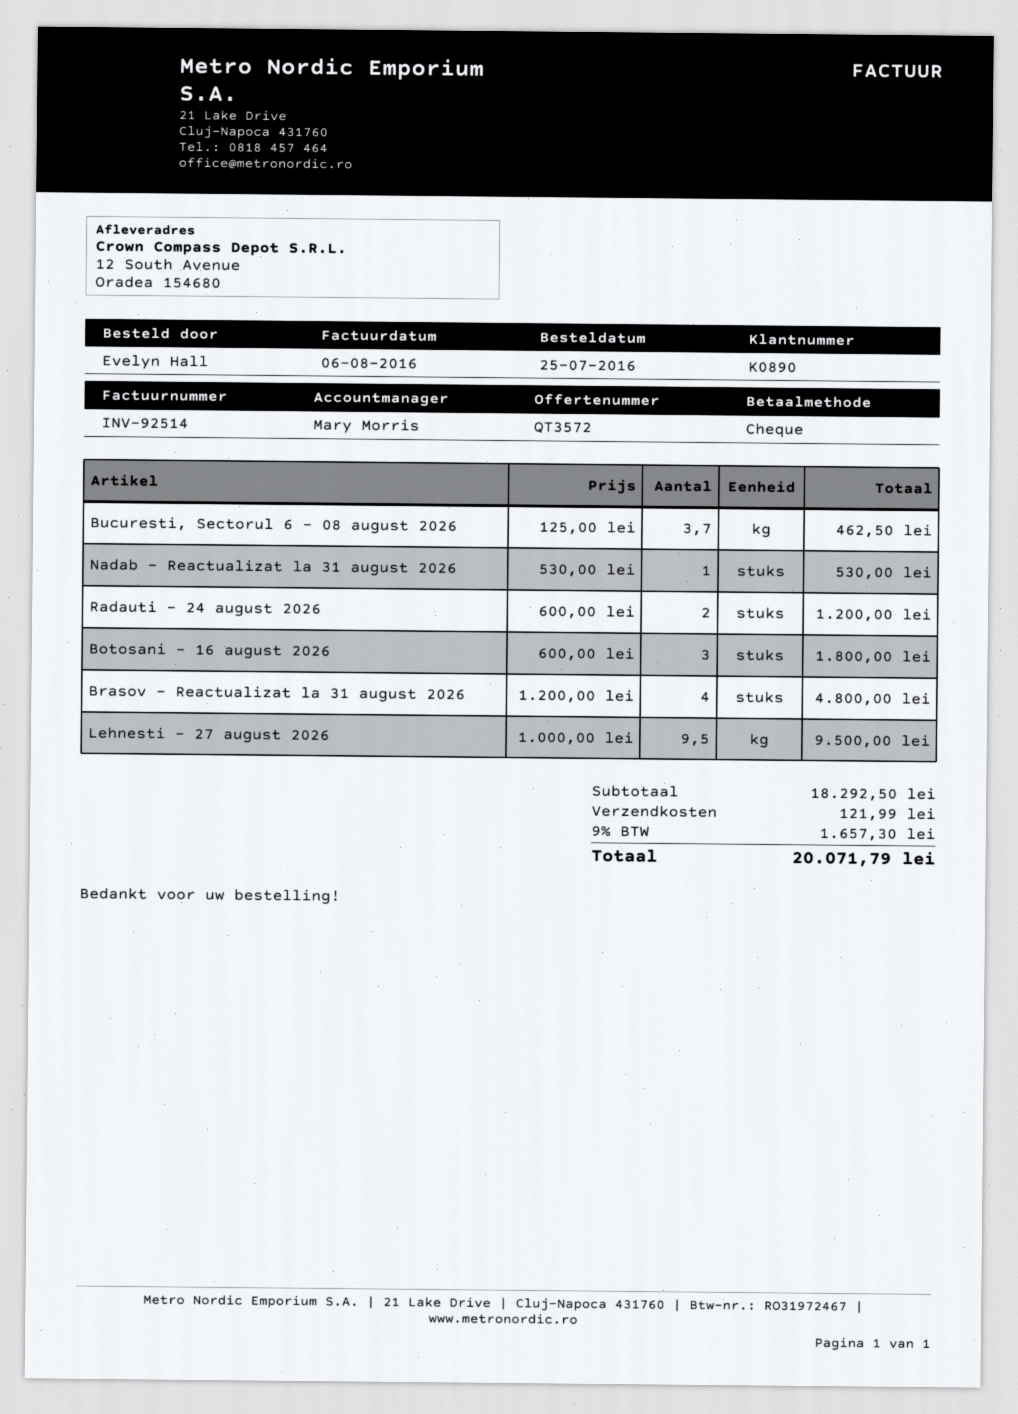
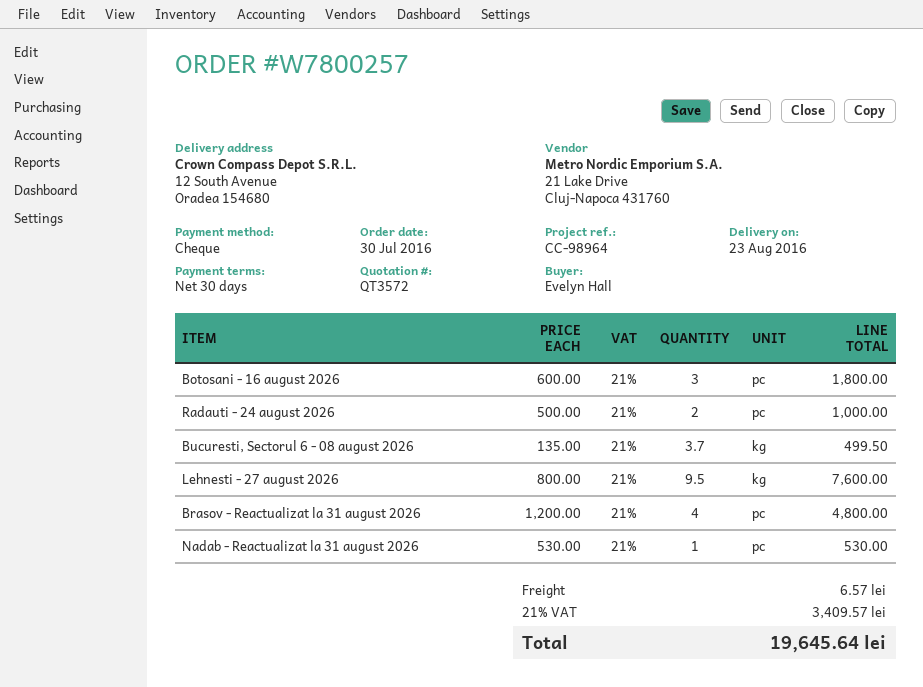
order date: 2016-07-25 -> 2016-07-30
Bucuresti, Sectorul 6 - 08 august 2026: 3.7 x 125.00 = 462.50 -> 3.7 x 135.00 = 499.50
Radauti - 24 august 2026: 2 x 600.00 = 1200.00 -> 2 x 500.00 = 1000.00
Lehnesti - 27 august 2026: 9.5 x 1000.00 = 9500.00 -> 9.5 x 800.00 = 7600.00
shipping: 121.99 -> 6.57
tax: 9% = 1657.30 -> 21% = 3409.57
total: 20071.79 -> 19645.64

